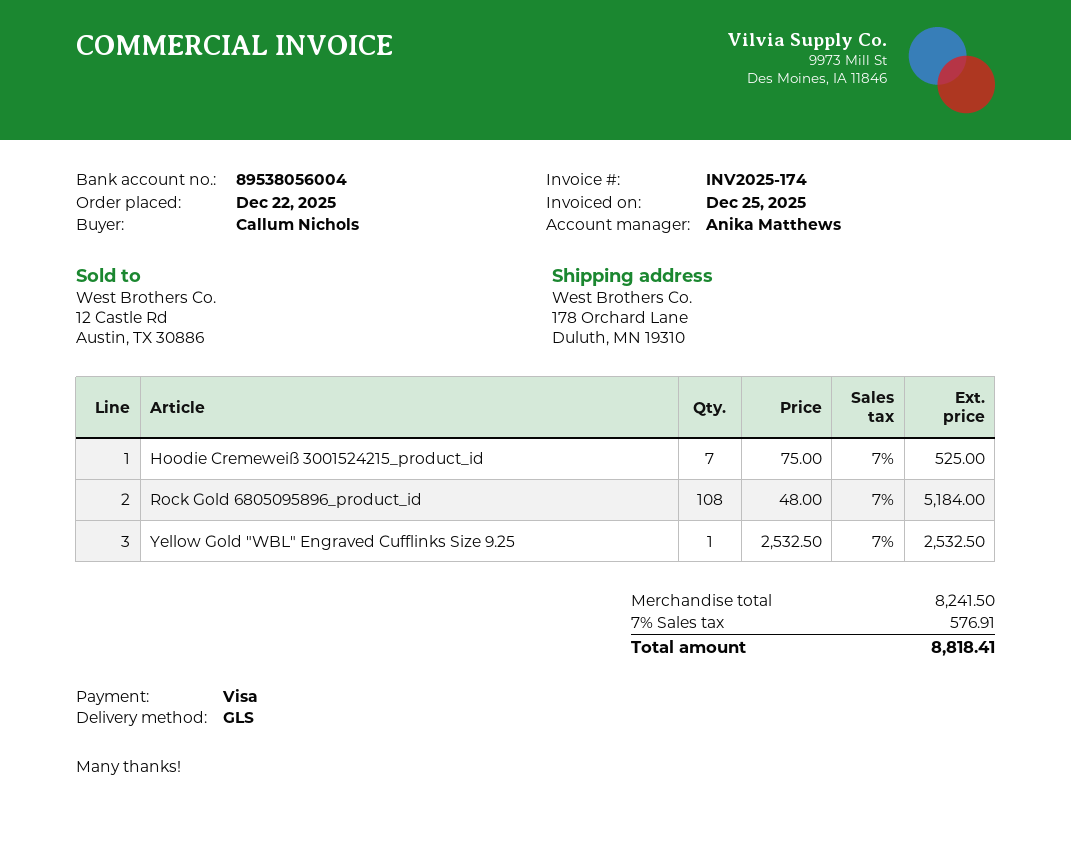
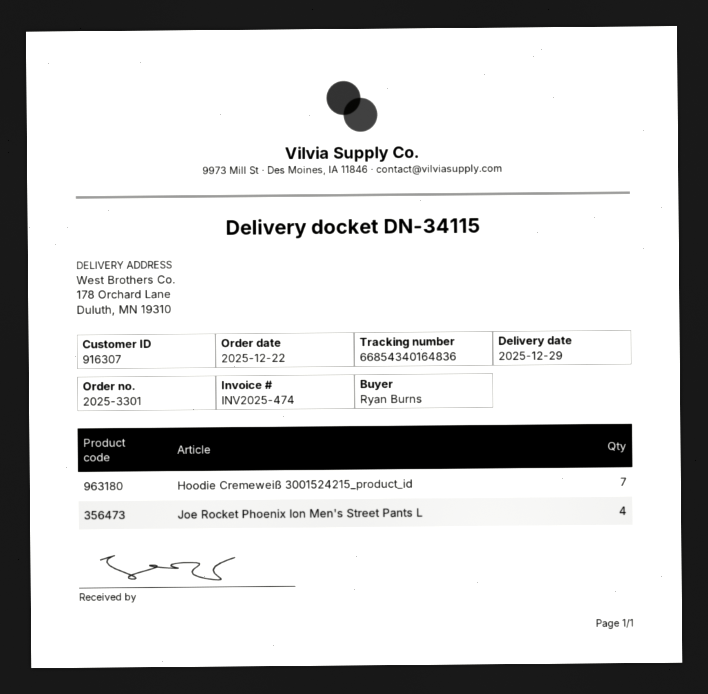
invoice number: INV2025-174 -> INV2025-474
ordered by: Callum Nichols -> Ryan Burns
Rock Gold 6805095896_product_id: 108 -> none
Yellow Gold "WBL" Engraved Cufflinks Size 9.25: 1 -> none
Joe Rocket Phoenix Ion Men's Street Pants L: none -> 4

